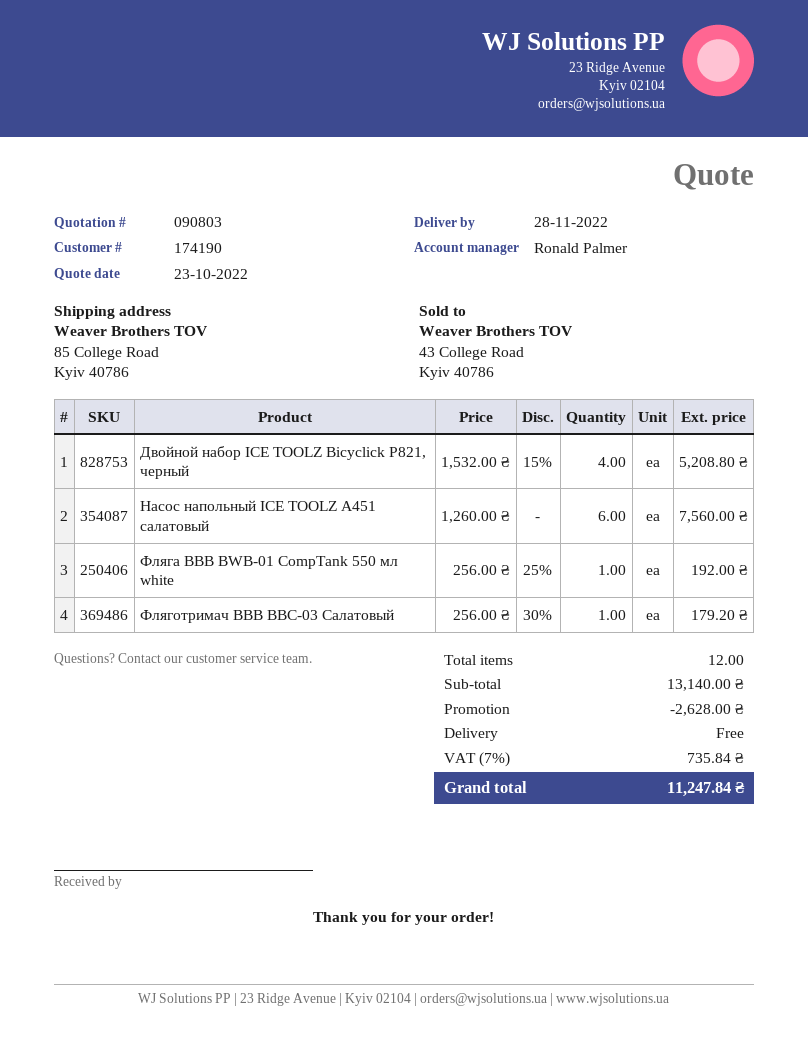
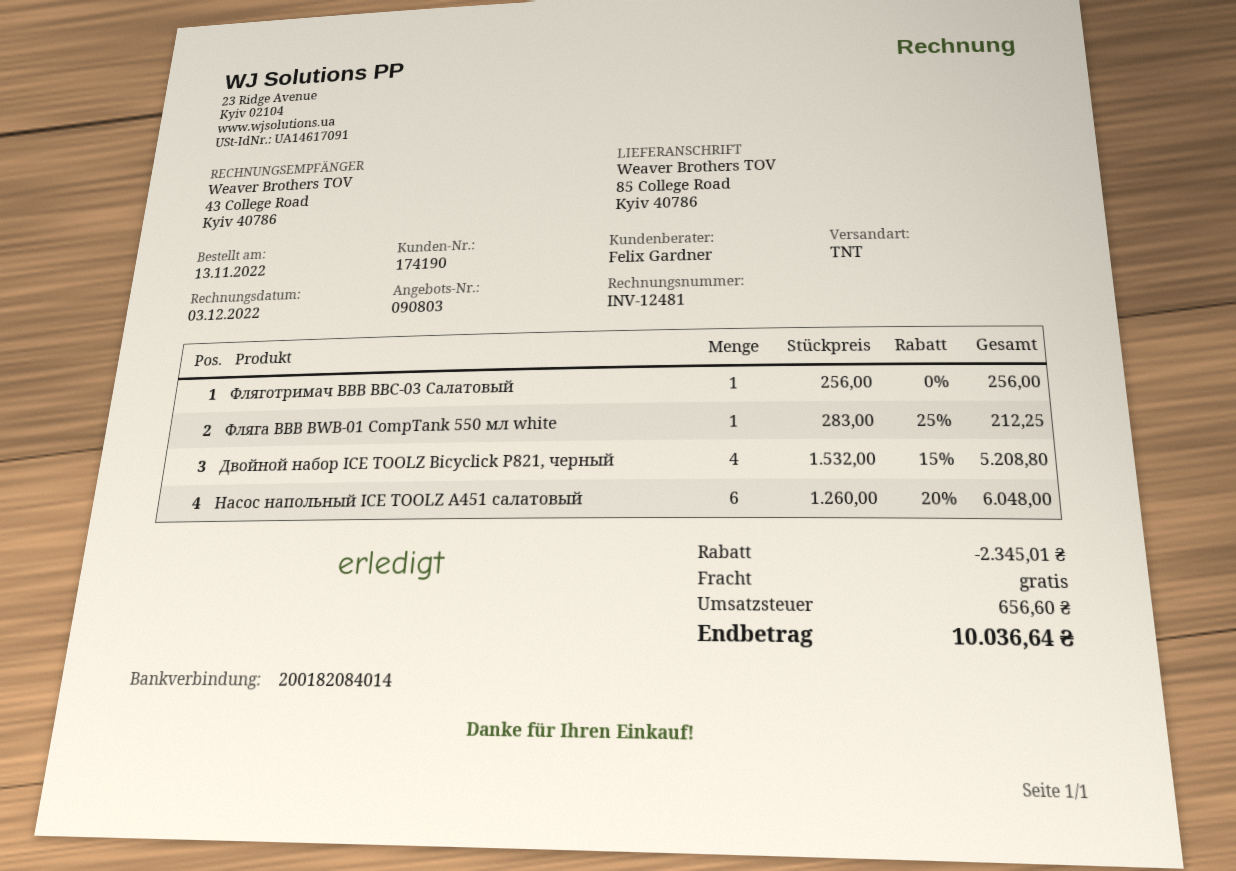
sales rep: Ronald Palmer -> Felix Gardner
Насос напольный ICE TOOLZ A451 салатовый: 6 x 1260.00 = 7560.00 -> 6 x 1260.00 - 20% = 6048.00
Фляга BBB BWB-01 CompTank 550 мл white: 1 x 256.00 - 25% = 192.00 -> 1 x 283.00 - 25% = 212.25
Фляготримач BBB BBC-03 Салатовый: 1 x 256.00 - 30% = 179.20 -> 1 x 256.00 = 256.00
discount: 2628.00 -> 2345.01
tax: 735.84 -> 656.60
total: 11247.84 -> 10036.64

